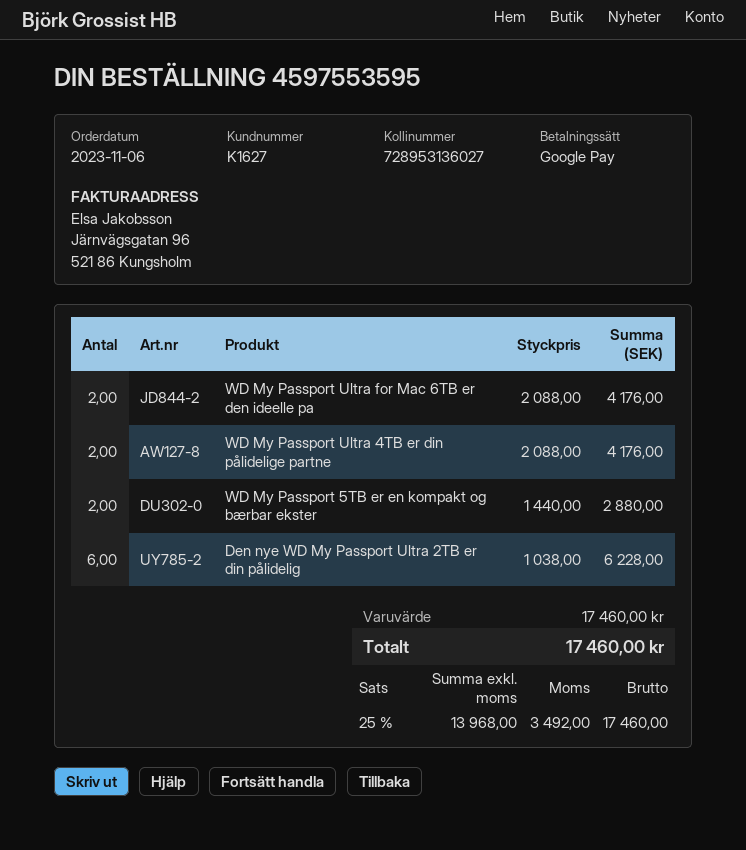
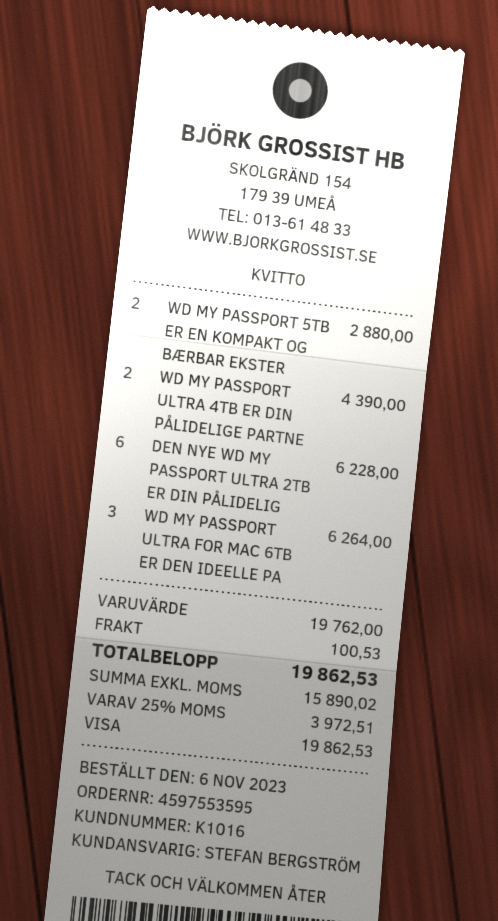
customer number: K1627 -> K1016
payment method: Google Pay -> Visa
WD My Passport Ultra for Mac 6TB er den ideelle pa: 2 for 4176.00 -> 3 for 6264.00
WD My Passport Ultra 4TB er din pålidelige partne: 2 for 4176.00 -> 2 for 4390.00
subtotal: 17460.00 -> 19762.00
shipping: none -> 100.53
net: 13968.00 -> 15890.02
tax: 25% = 3492.00 -> 25% = 3972.51
total: 17460.00 -> 19862.53

